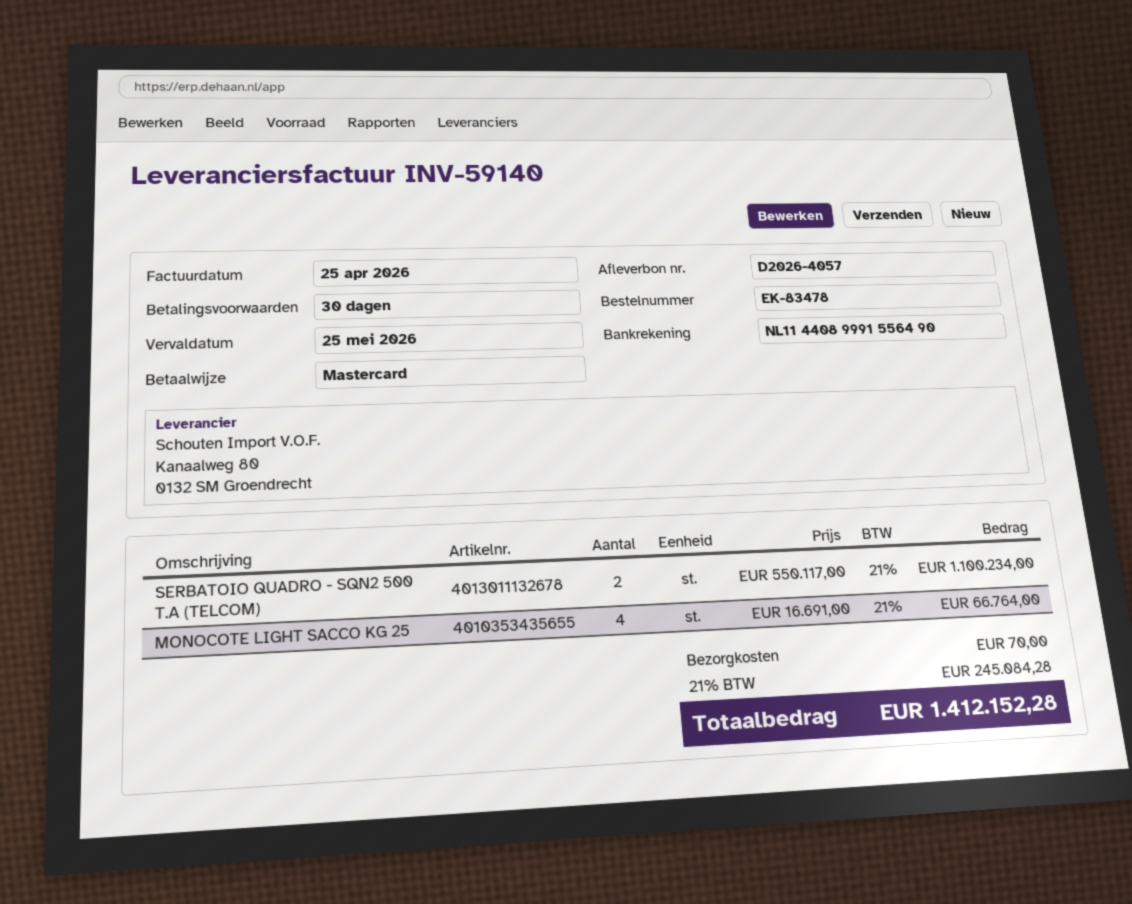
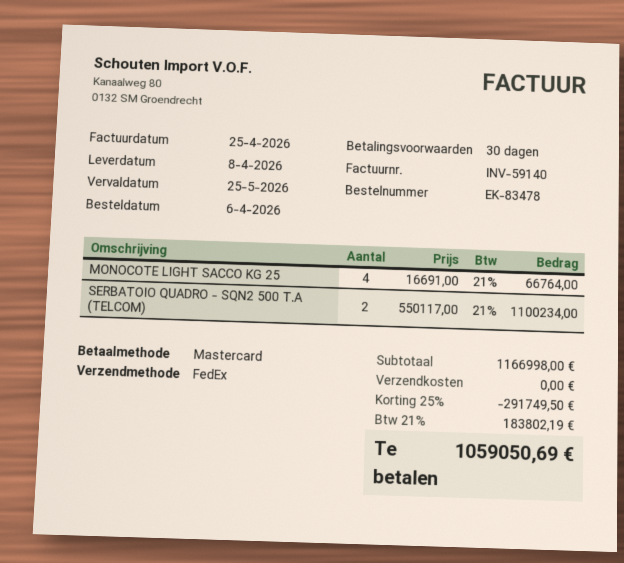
discount: none -> 25% = 291749.50
shipping: 70.00 -> 0.00
tax: 21% = 245084.28 -> 21% = 183802.19
total: 1412152.28 -> 1059050.69

